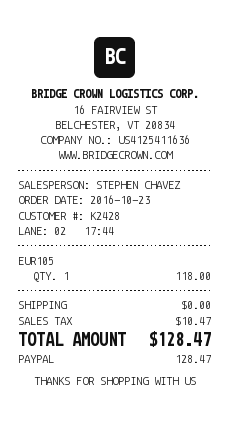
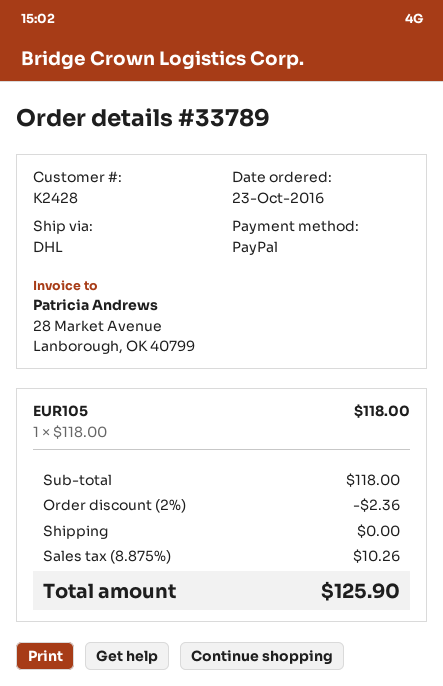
discount: none -> 2% = 2.36
tax: 10.47 -> 10.26
total: 128.47 -> 125.90

